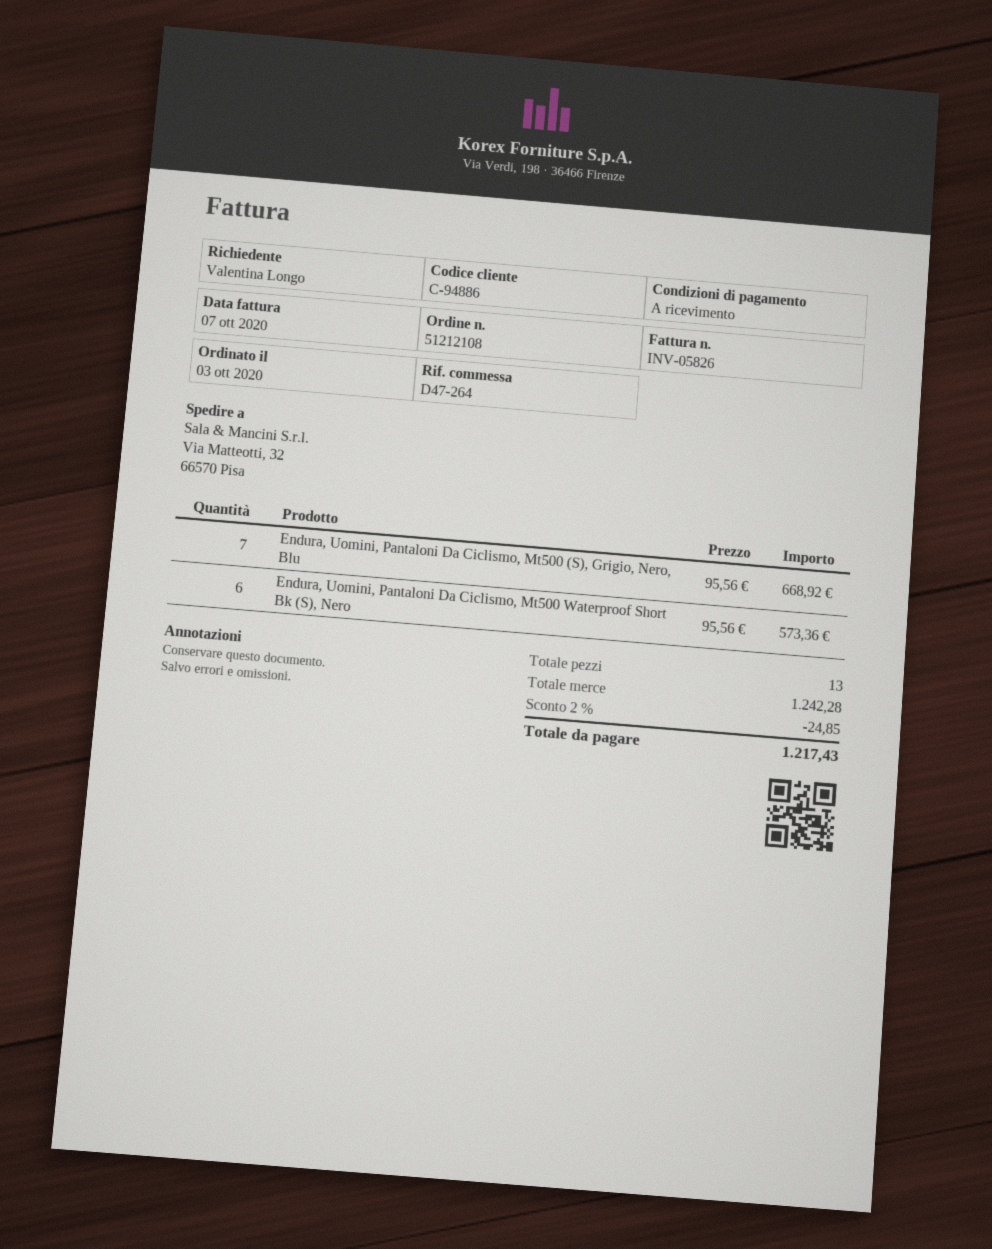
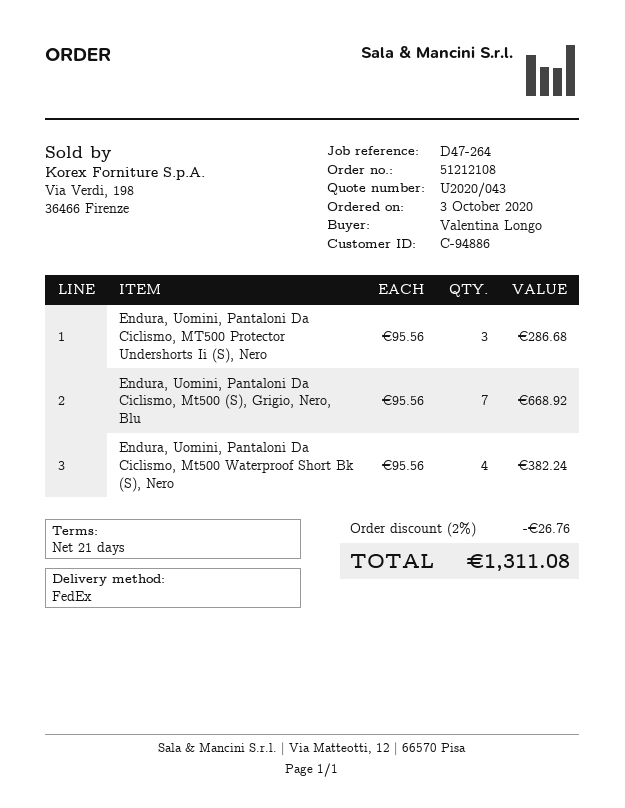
payment terms: on receipt -> 21 days
Endura, Uomini, Pantaloni Da Ciclismo, Mt500 Waterproof Short Bk (S), Nero: 6 x 95.56 = 573.36 -> 4 x 95.56 = 382.24
Endura, Uomini, Pantaloni Da Ciclismo, MT500 Protector Undershorts Ii (S), Nero: none -> 3 x 95.56 = 286.68
discount: 2% = 24.85 -> 2% = 26.76
total: 1217.43 -> 1311.08

